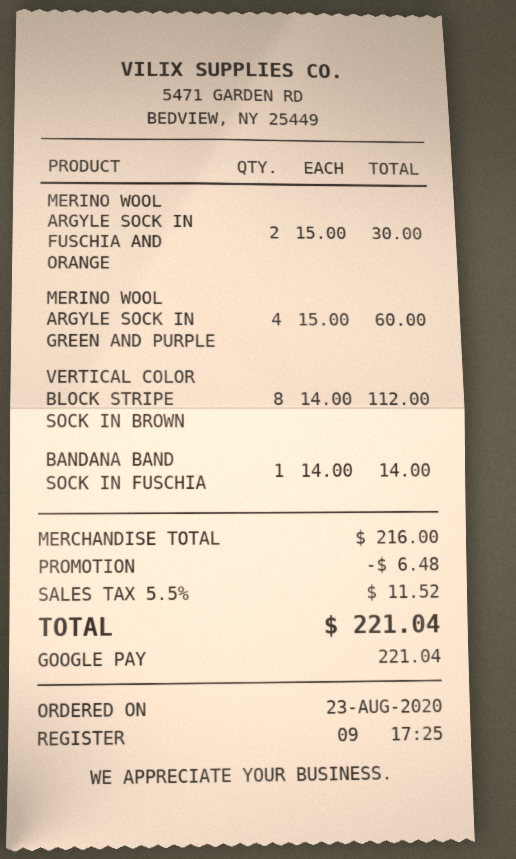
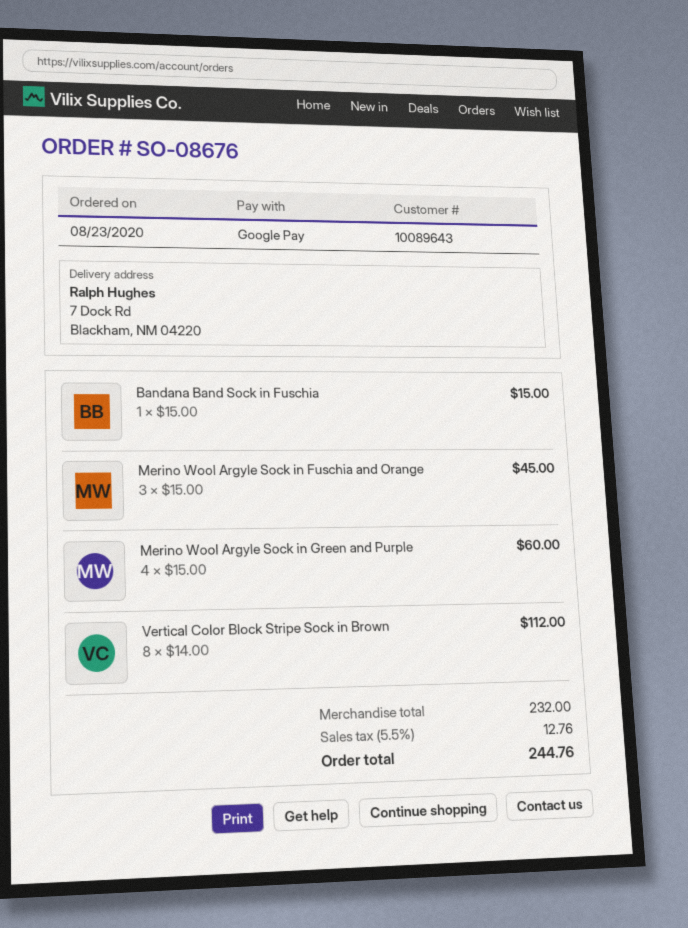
MERINO WOOL ARGYLE SOCK IN FUSCHIA AND ORANGE: 2 x 15.00 = 30.00 -> 3 x 15.00 = 45.00
BANDANA BAND SOCK IN FUSCHIA: 1 x 14.00 = 14.00 -> 1 x 15.00 = 15.00
subtotal: 216.00 -> 232.00
discount: 6.48 -> none
tax: 5.5% = 11.52 -> 5.5% = 12.76
total: 221.04 -> 244.76

